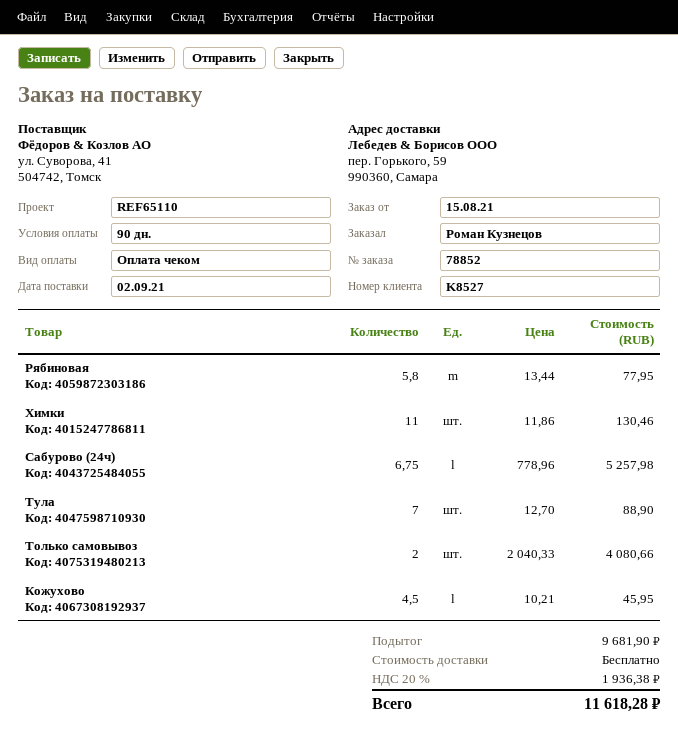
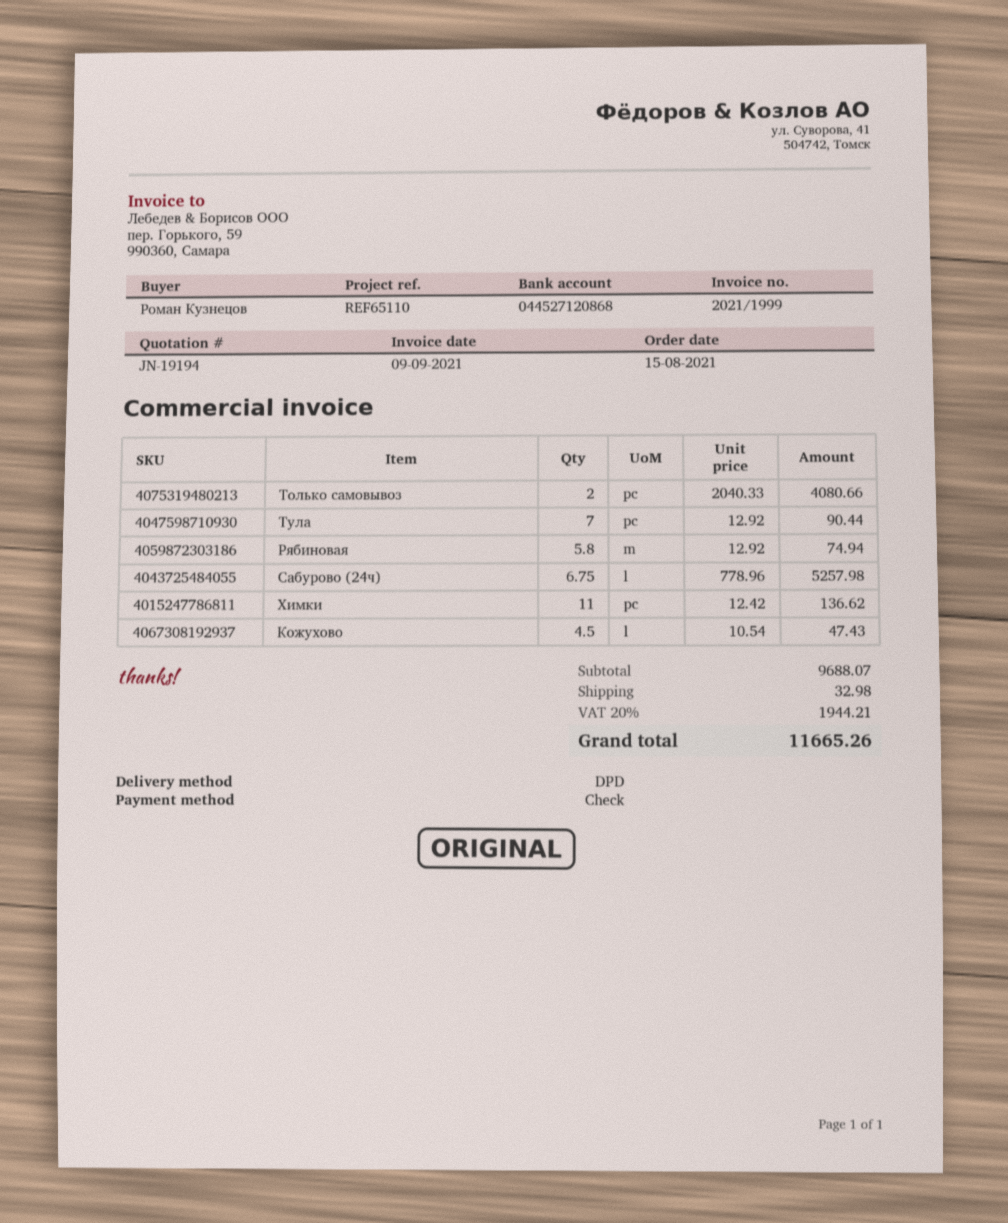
Рябиновая: 5.8 x 13.44 = 77.95 -> 5.8 x 12.92 = 74.94
Химки: 11 x 11.86 = 130.46 -> 11 x 12.42 = 136.62
Тула: 7 x 12.70 = 88.90 -> 7 x 12.92 = 90.44
Кожухово: 4.5 x 10.21 = 45.95 -> 4.5 x 10.54 = 47.43
subtotal: 9681.90 -> 9688.07
shipping: 0.00 -> 32.98
tax: 20% = 1936.38 -> 20% = 1944.21
total: 11618.28 -> 11665.26

